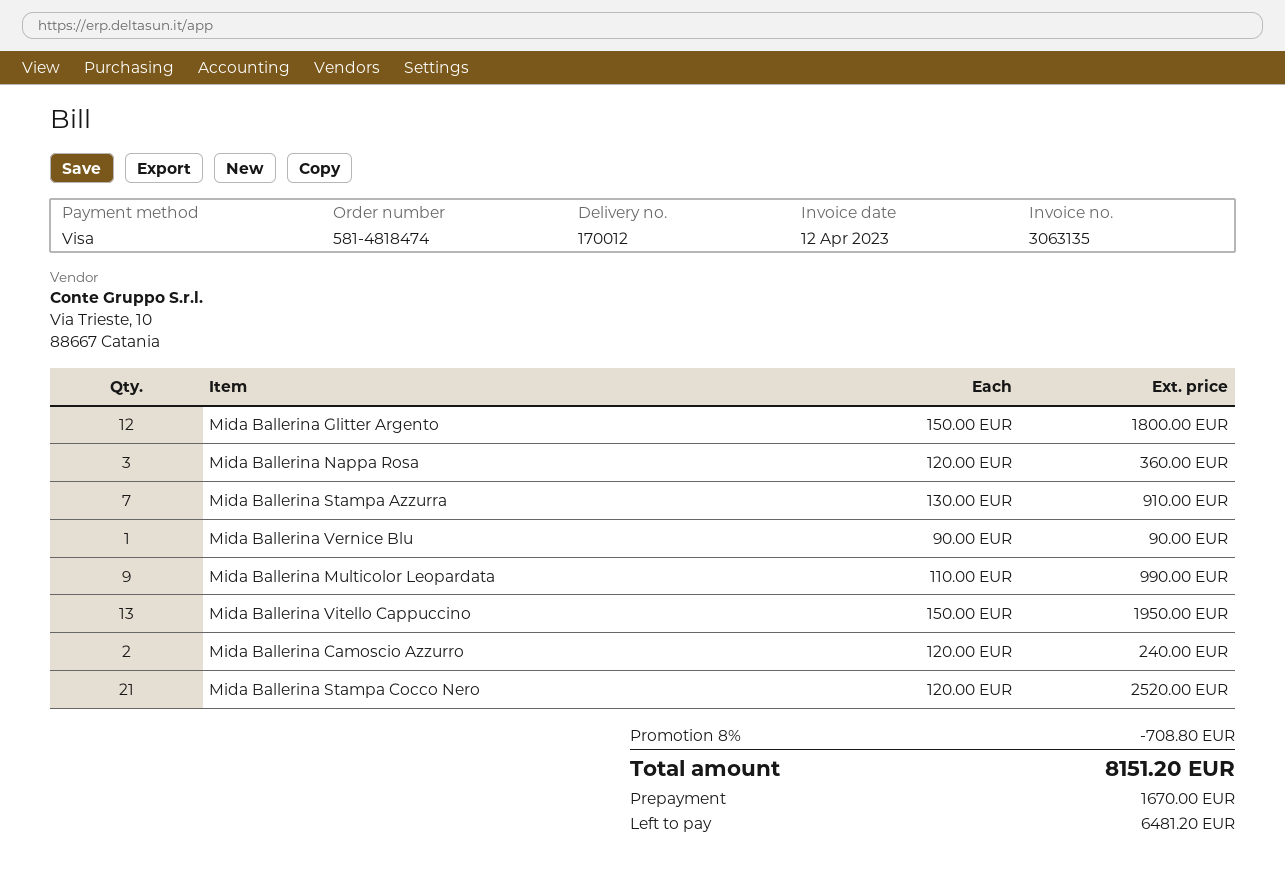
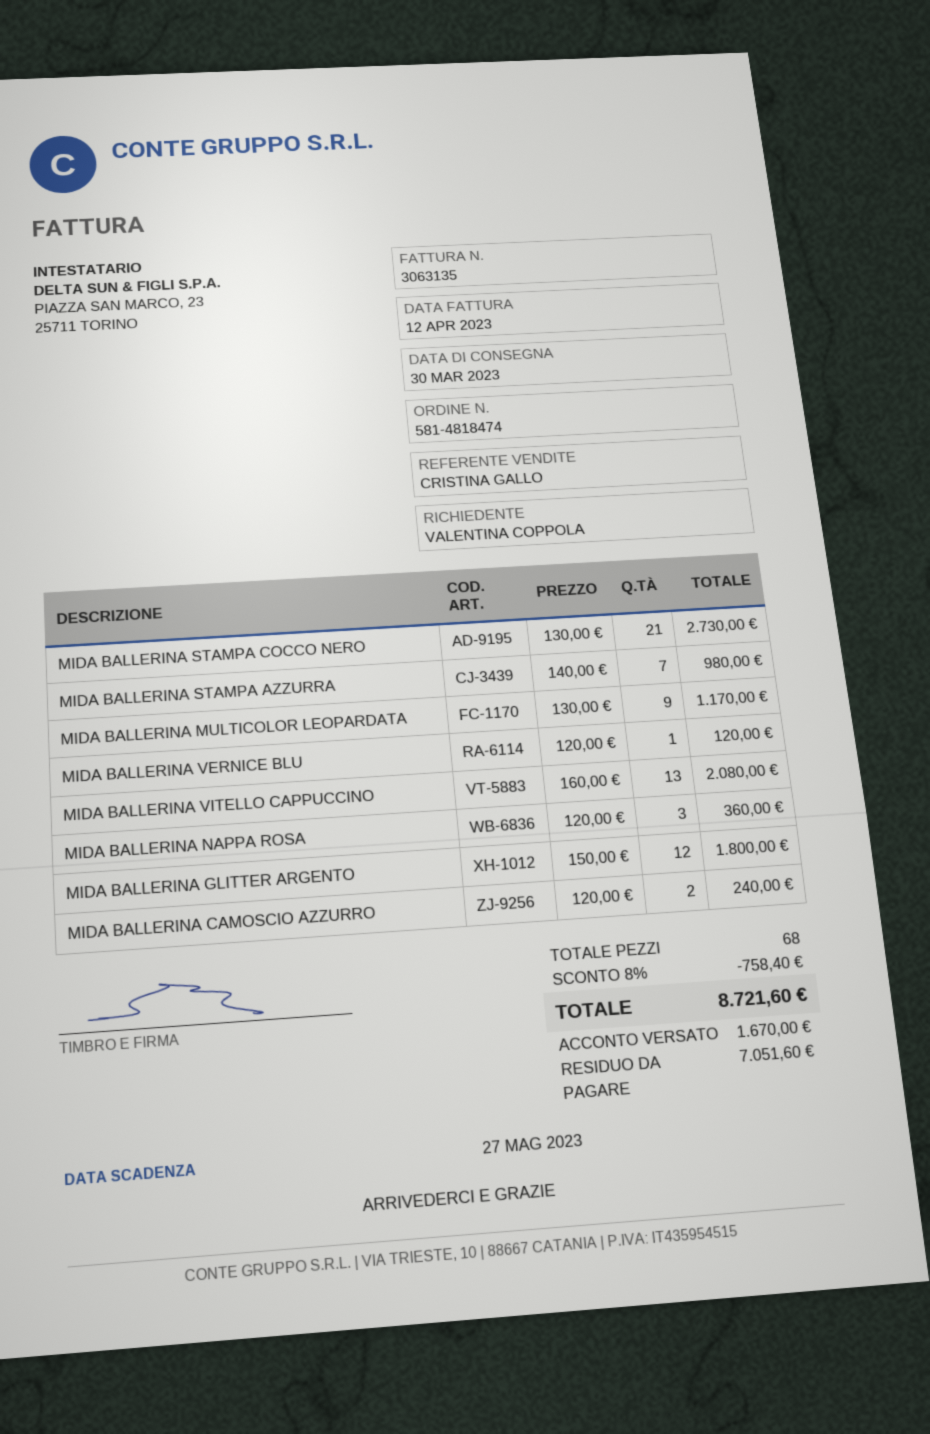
Mida Ballerina Stampa Azzurra: 7 x 130.00 = 910.00 -> 7 x 140.00 = 980.00
Mida Ballerina Vernice Blu: 1 x 90.00 = 90.00 -> 1 x 120.00 = 120.00
Mida Ballerina Multicolor Leopardata: 9 x 110.00 = 990.00 -> 9 x 130.00 = 1170.00
Mida Ballerina Vitello Cappuccino: 13 x 150.00 = 1950.00 -> 13 x 160.00 = 2080.00
Mida Ballerina Stampa Cocco Nero: 21 x 120.00 = 2520.00 -> 21 x 130.00 = 2730.00
discount: 8% = 708.80 -> 8% = 758.40
total: 8151.20 -> 8721.60
balance: 6481.20 -> 7051.60

